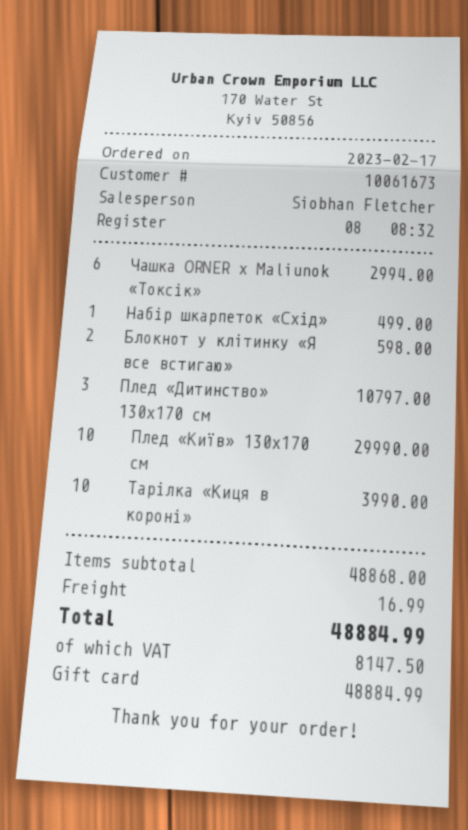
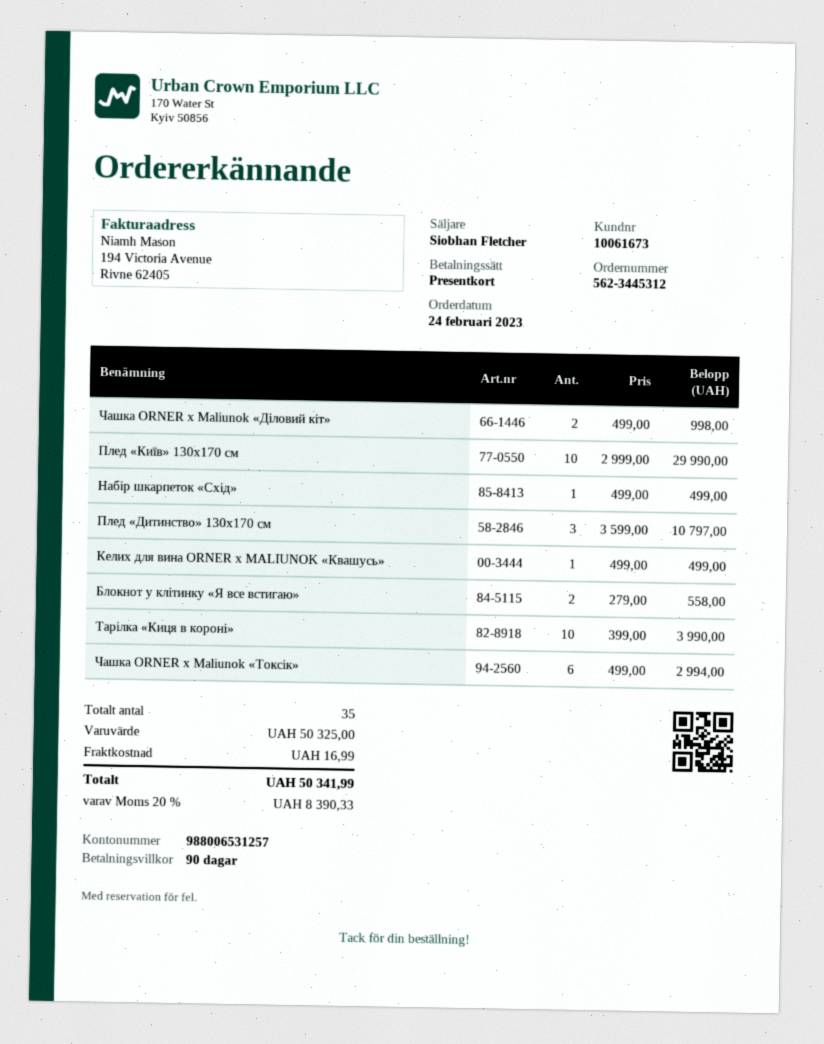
order date: 2023-02-17 -> 2023-02-24
Блокнот у клiтинку «Я все встигаю»: 2 for 598.00 -> 2 for 558.00
Чашка ORNER x Maliunok «Діловий кіт»: none -> 2 for 998.00
Келих для вина ORNER х MALIUNOK «Квашусь»: none -> 1 for 499.00
subtotal: 48868.00 -> 50325.00
tax: 8147.50 -> 8390.33
total: 48884.99 -> 50341.99

